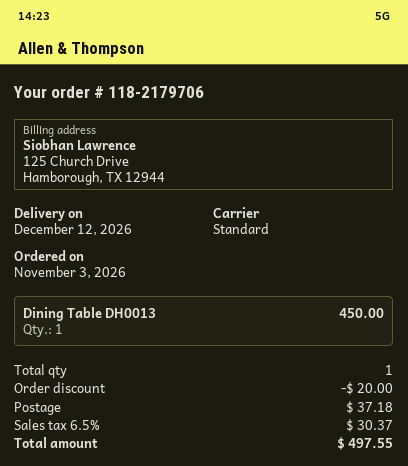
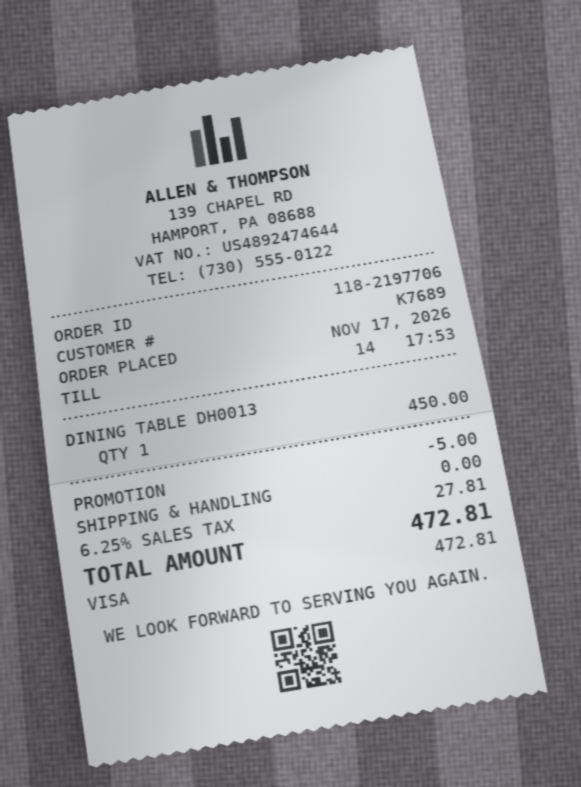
order number: 118-2179706 -> 118-2197706
order date: 2026-11-03 -> 2026-11-17
discount: 20.00 -> 5.00
shipping: 37.18 -> 0.00
tax: 6.5% = 30.37 -> 6.25% = 27.81
total: 497.55 -> 472.81

